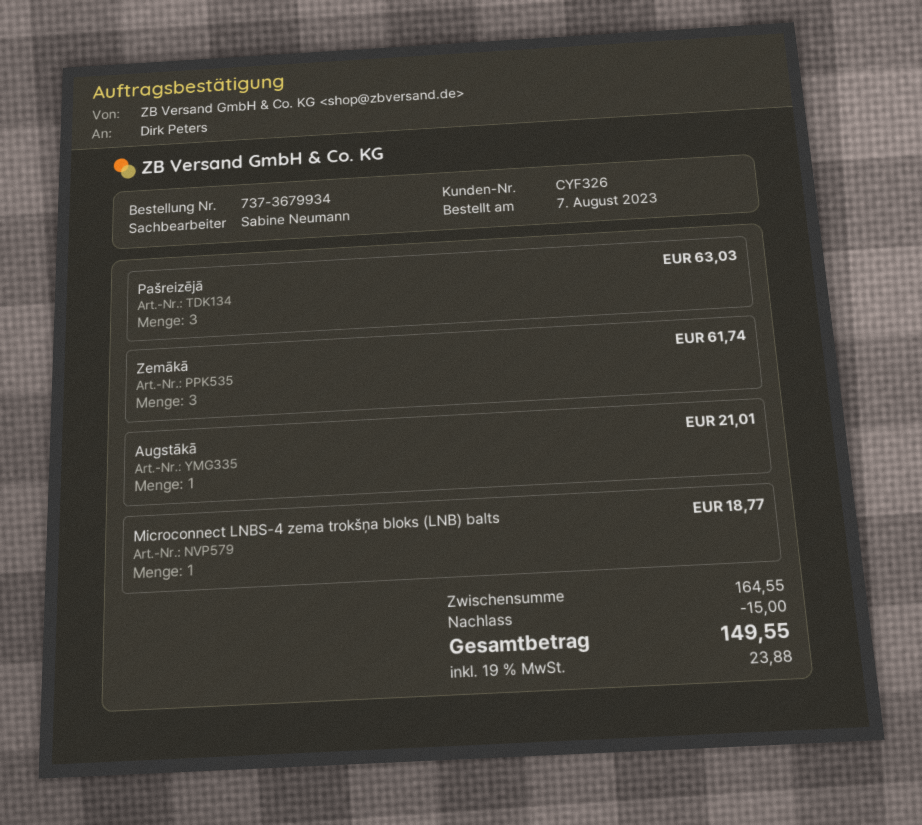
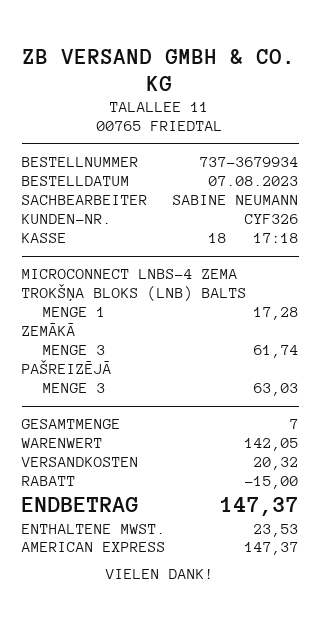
Augstākā: 1 for 21.01 -> none
Microconnect LNBS-4 zema trokšņa bloks (LNB) balts: 1 for 18.77 -> 1 for 17.28
subtotal: 164.55 -> 142.05
shipping: none -> 20.32
tax: 23.88 -> 23.53
total: 149.55 -> 147.37

